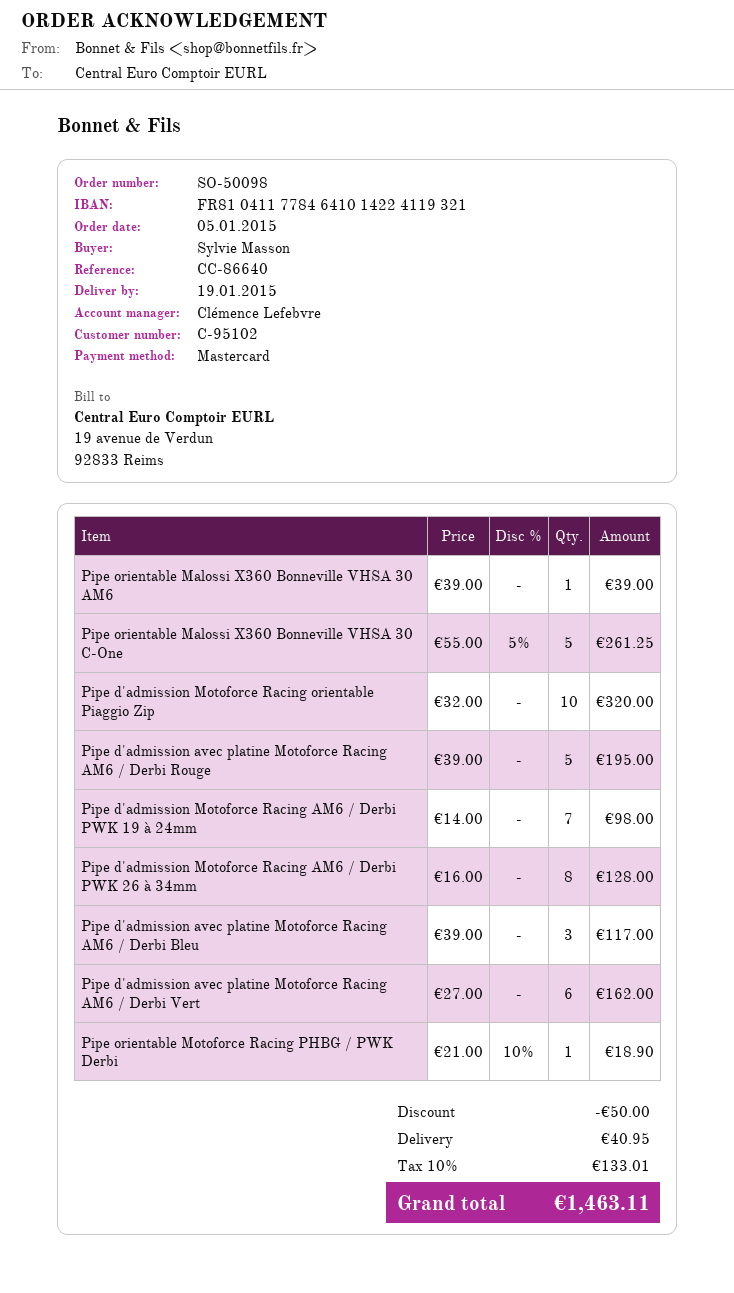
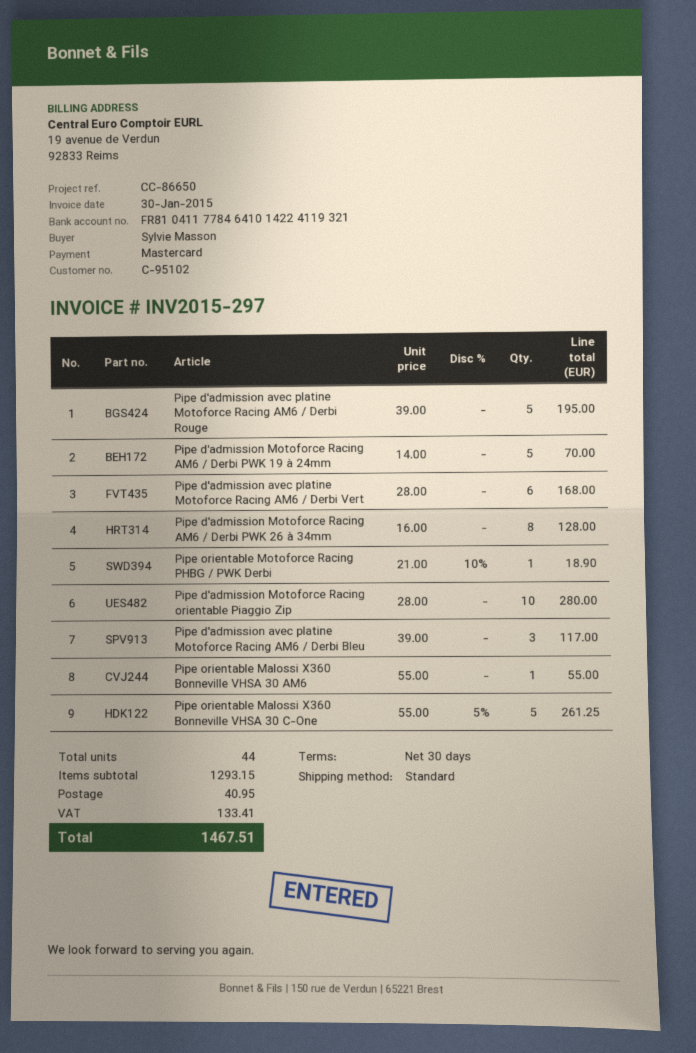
reference: CC-86640 -> CC-86650
Pipe orientable Malossi X360 Bonneville VHSA 30 AM6: 1 x 39.00 = 39.00 -> 1 x 55.00 = 55.00
Pipe d'admission Motoforce Racing orientable Piaggio Zip: 10 x 32.00 = 320.00 -> 10 x 28.00 = 280.00
Pipe d'admission Motoforce Racing AM6 / Derbi PWK 19 à 24mm: 7 x 14.00 = 98.00 -> 5 x 14.00 = 70.00
Pipe d'admission avec platine Motoforce Racing AM6 / Derbi Vert: 6 x 27.00 = 162.00 -> 6 x 28.00 = 168.00
discount: 50.00 -> none
tax: 133.01 -> 133.41
total: 1463.11 -> 1467.51

